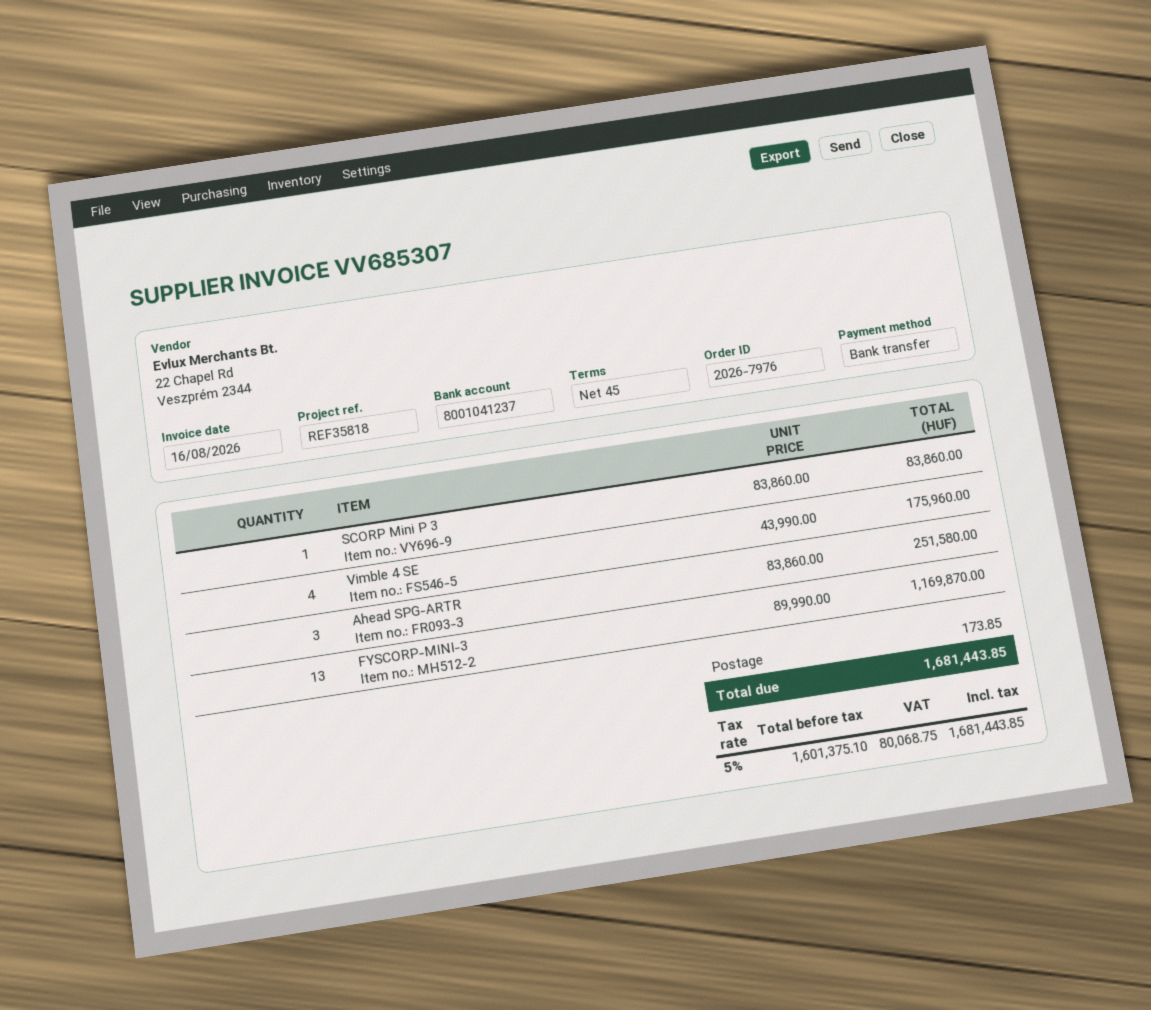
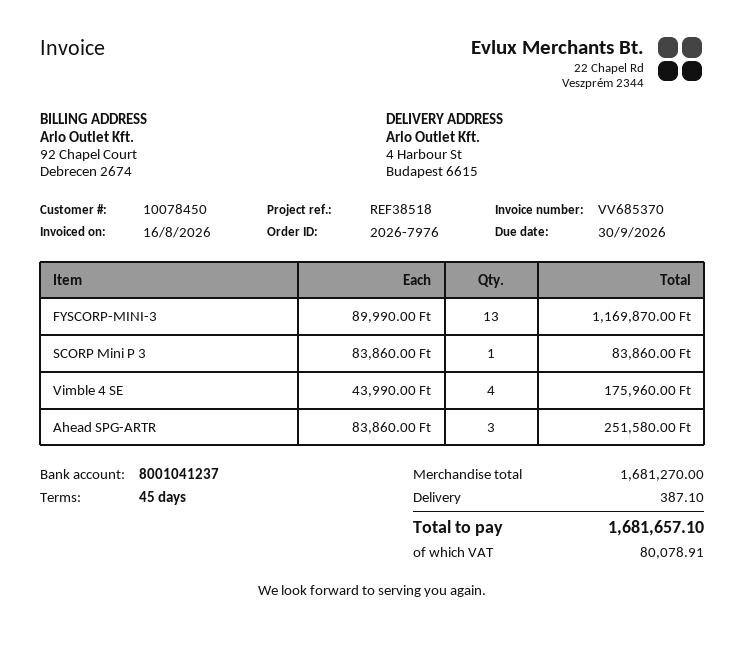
invoice number: VV685307 -> VV685370
reference: REF35818 -> REF38518
shipping: 173.85 -> 387.10
tax: 80068.75 -> 80078.91
total: 1681443.85 -> 1681657.10

